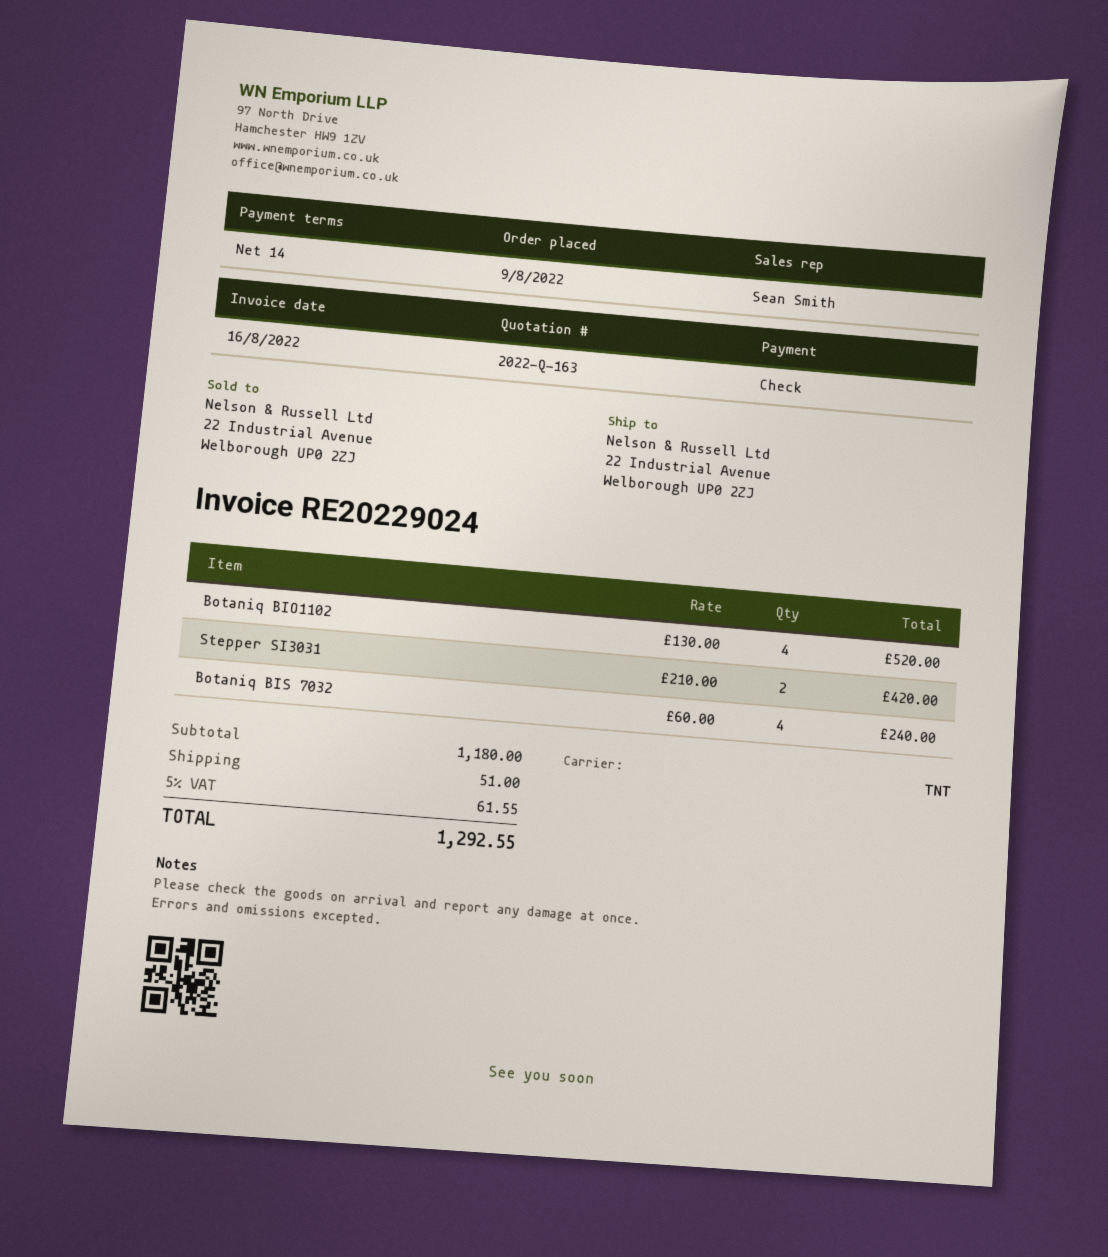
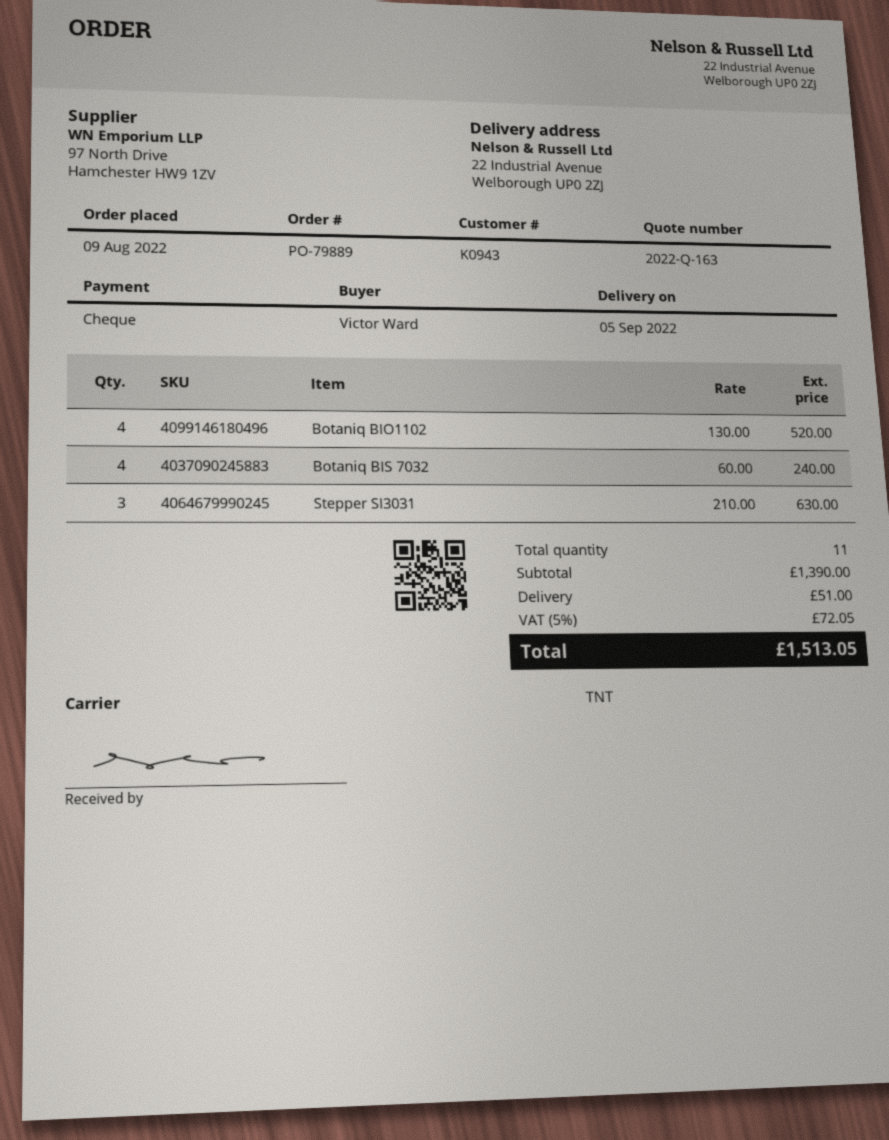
Stepper SI3031: 2 x 210.00 = 420.00 -> 3 x 210.00 = 630.00
subtotal: 1180.00 -> 1390.00
tax: 5% = 61.55 -> 5% = 72.05
total: 1292.55 -> 1513.05

